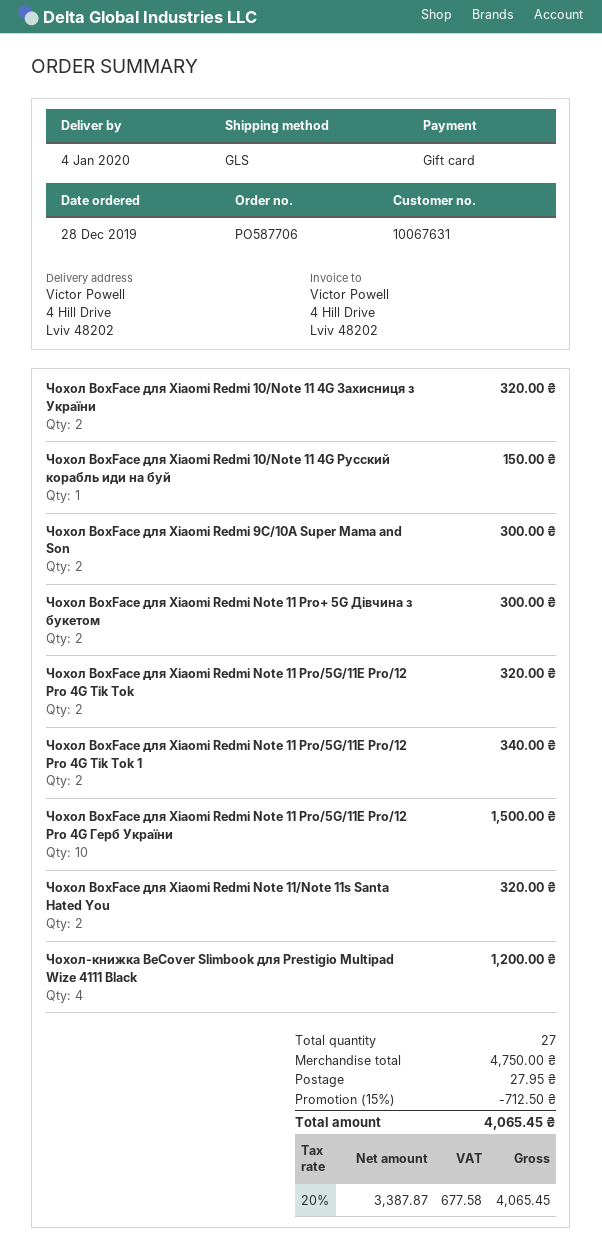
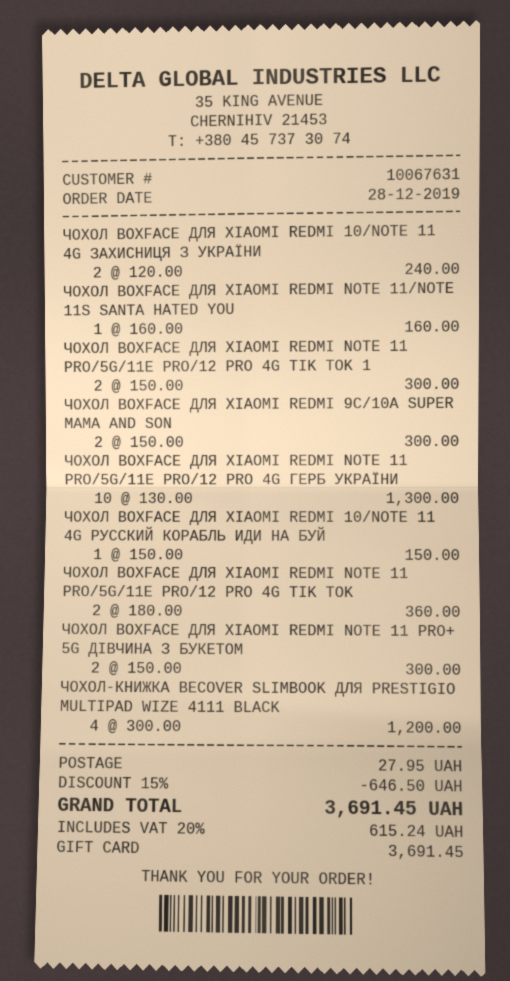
Чохол BoxFace для Xiaomi Redmi 10/Note 11 4G Захисниця з України: 2 for 320.00 -> 2 for 240.00
Чохол BoxFace для Xiaomi Redmi Note 11 Pro/5G/11E Pro/12 Pro 4G Tik Tok: 2 for 320.00 -> 2 for 360.00
Чохол BoxFace для Xiaomi Redmi Note 11 Pro/5G/11E Pro/12 Pro 4G Tik Tok 1: 2 for 340.00 -> 2 for 300.00
Чохол BoxFace для Xiaomi Redmi Note 11 Pro/5G/11E Pro/12 Pro 4G Герб України: 10 for 1500.00 -> 10 for 1300.00
Чохол BoxFace для Xiaomi Redmi Note 11/Note 11s Santa Hated You: 2 for 320.00 -> 1 for 160.00
discount: 15% = 712.50 -> 15% = 646.50
tax: 20% = 677.58 -> 20% = 615.24
total: 4065.45 -> 3691.45

